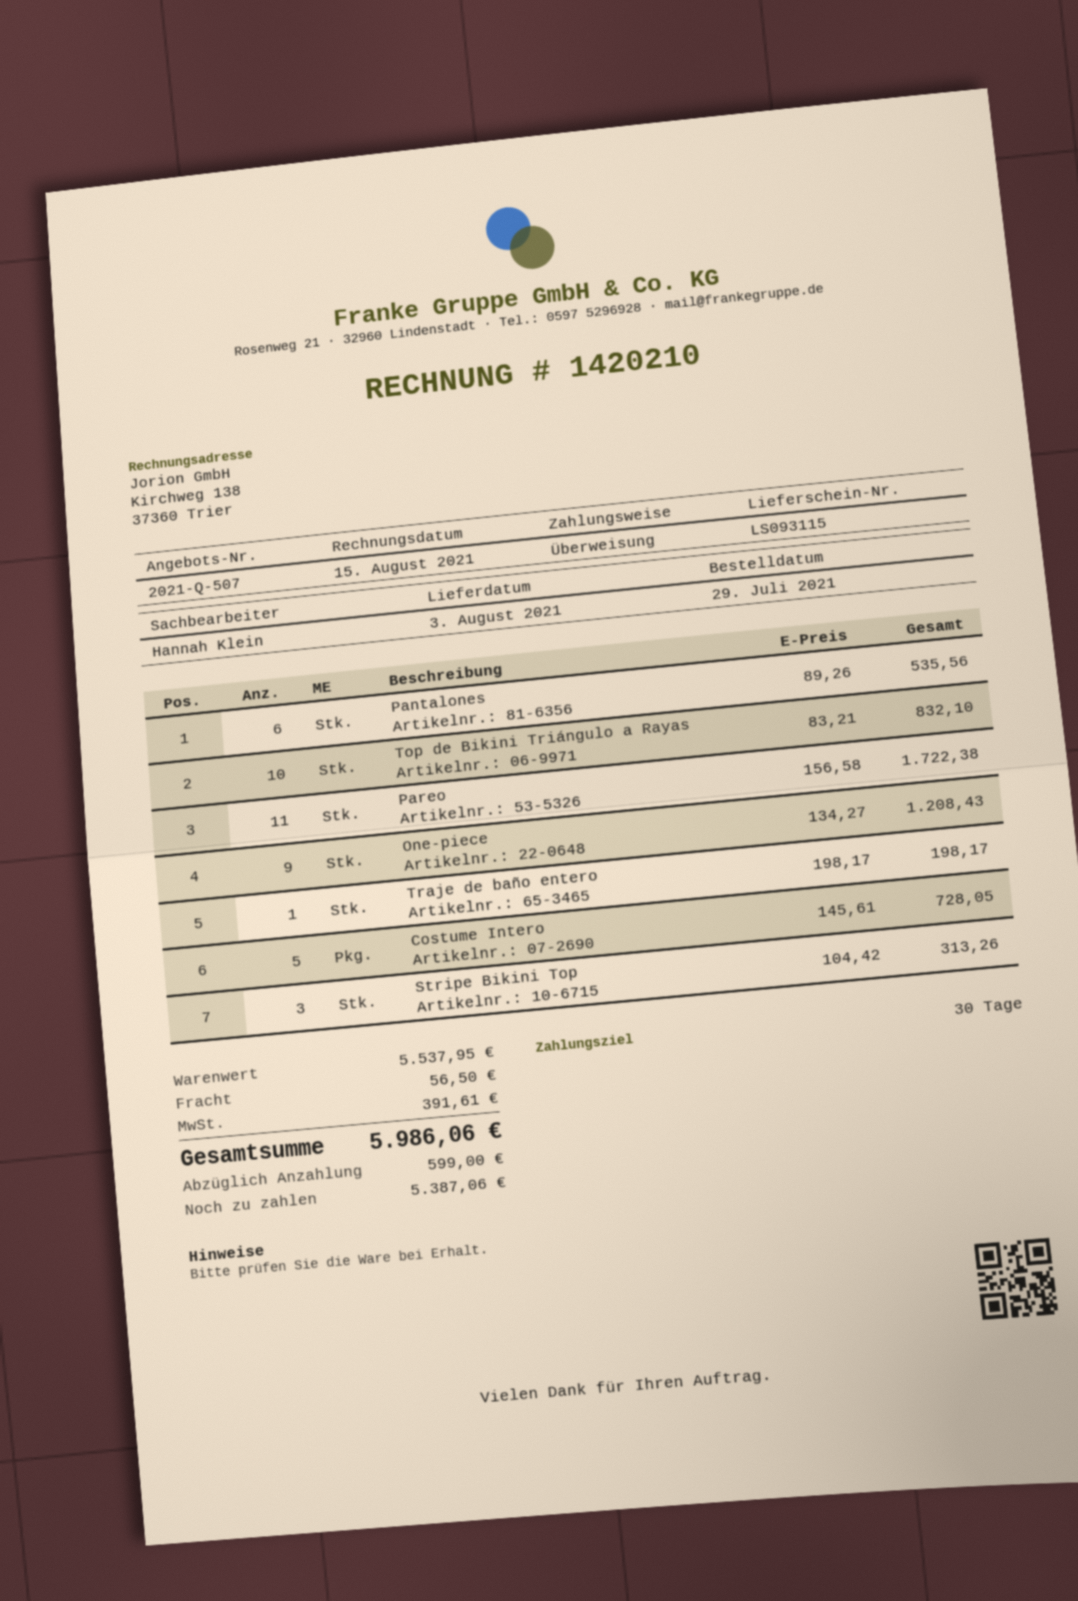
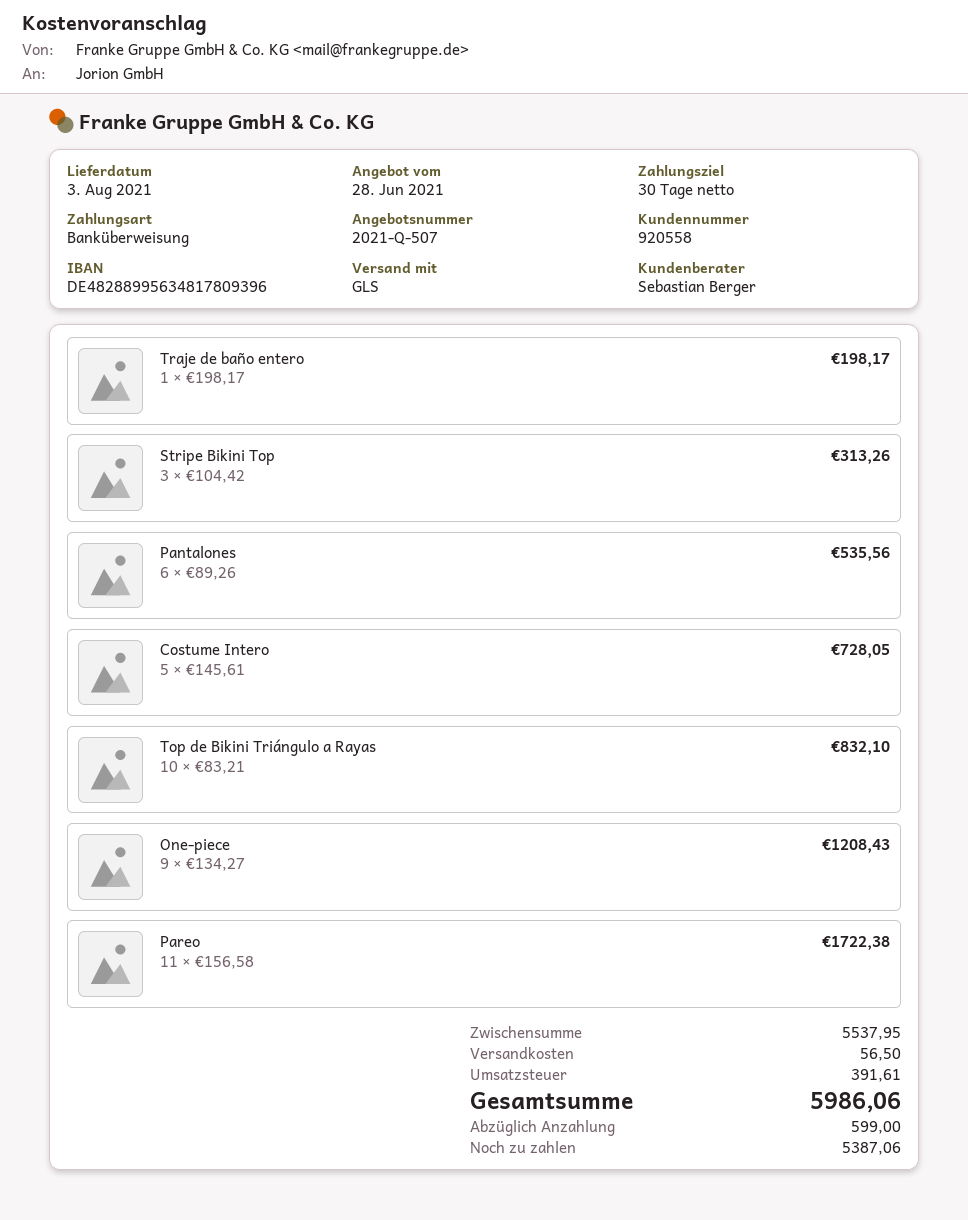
sales rep: Hannah Klein -> Sebastian Berger

